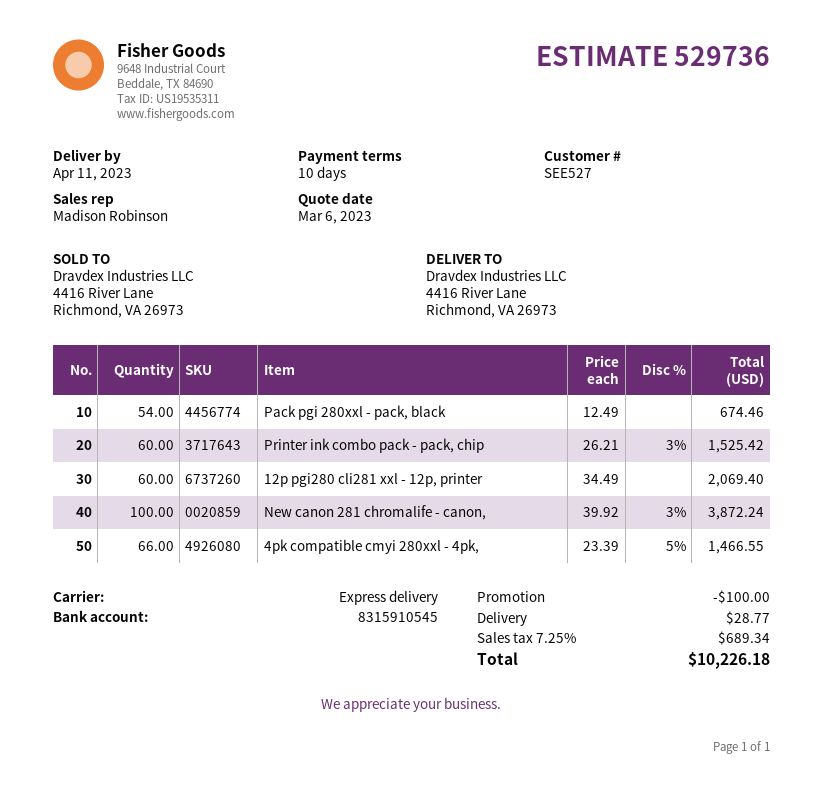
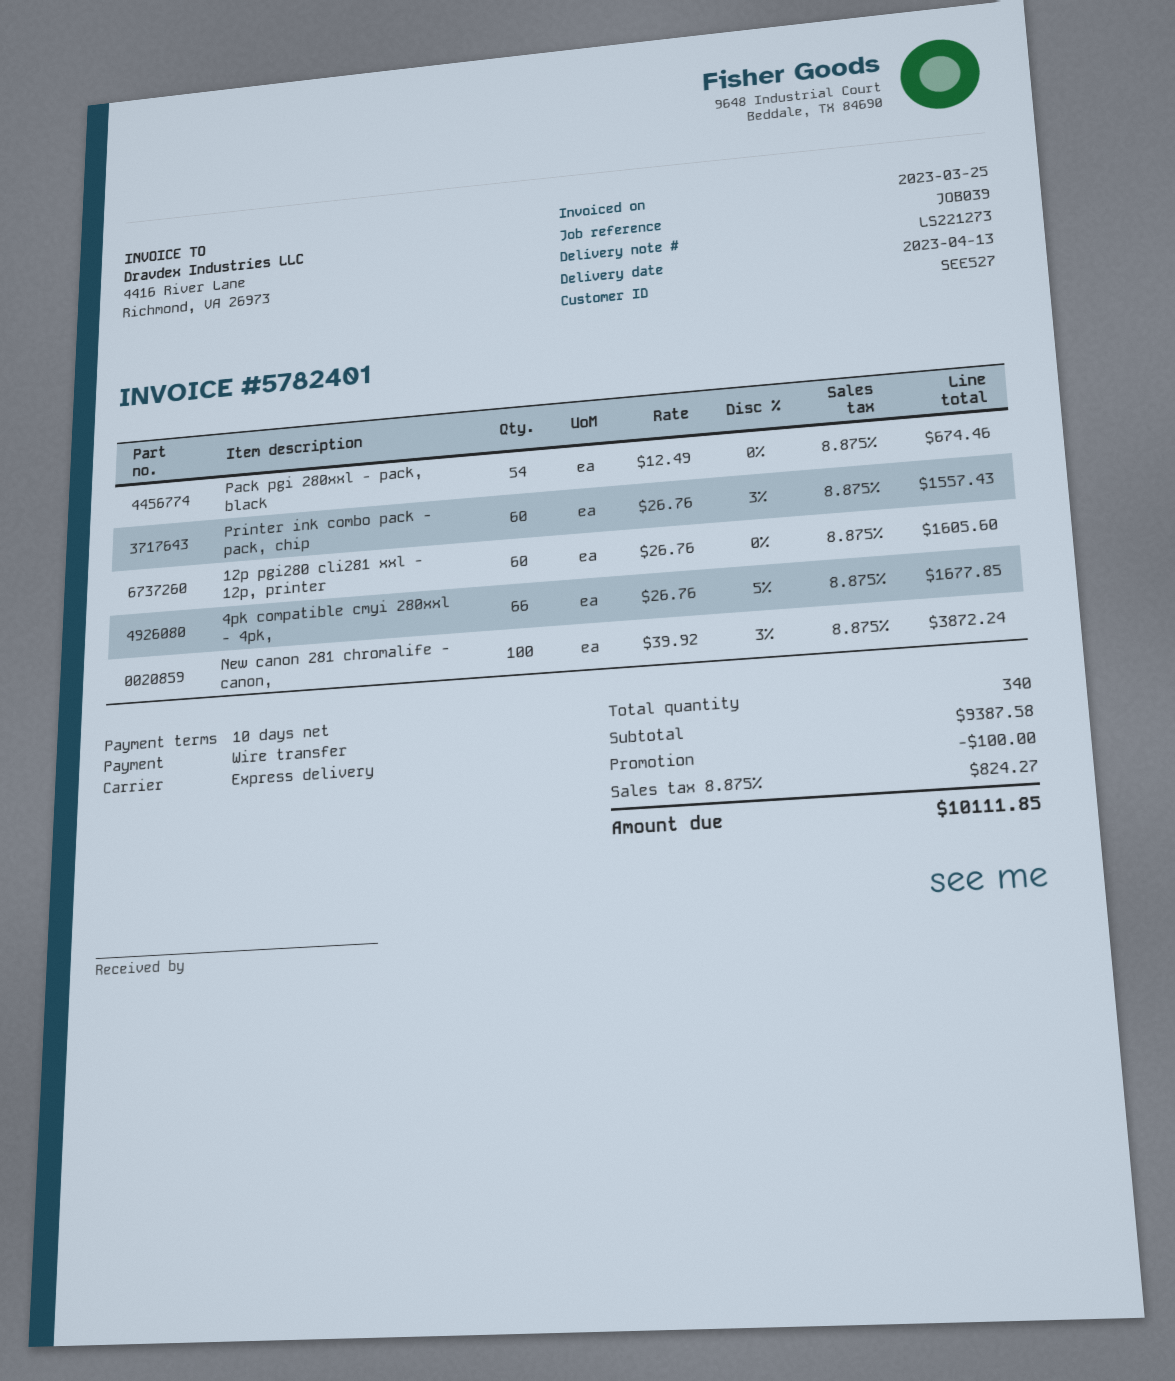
delivery date: 2023-04-11 -> 2023-04-13
Printer ink combo pack - pack, chip: 60 x 26.21 - 3% = 1525.42 -> 60 x 26.76 - 3% = 1557.43
12p pgi280 cli281 xxl - 12p, printer: 60 x 34.49 = 2069.40 -> 60 x 26.76 = 1605.60
4pk compatible cmyi 280xxl - 4pk,: 66 x 23.39 - 5% = 1466.55 -> 66 x 26.76 - 5% = 1677.85
shipping: 28.77 -> none
tax: 7.25% = 689.34 -> 8.875% = 824.27
total: 10226.18 -> 10111.85

